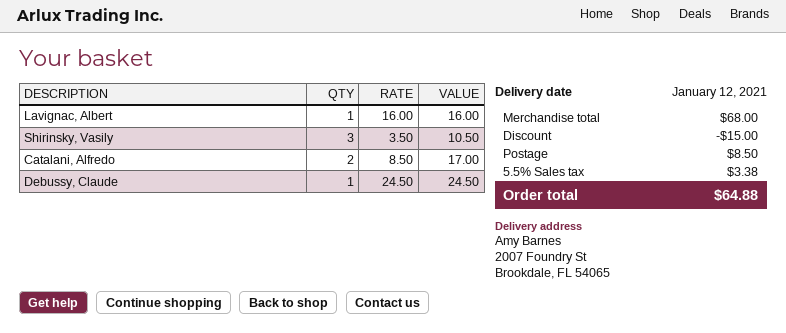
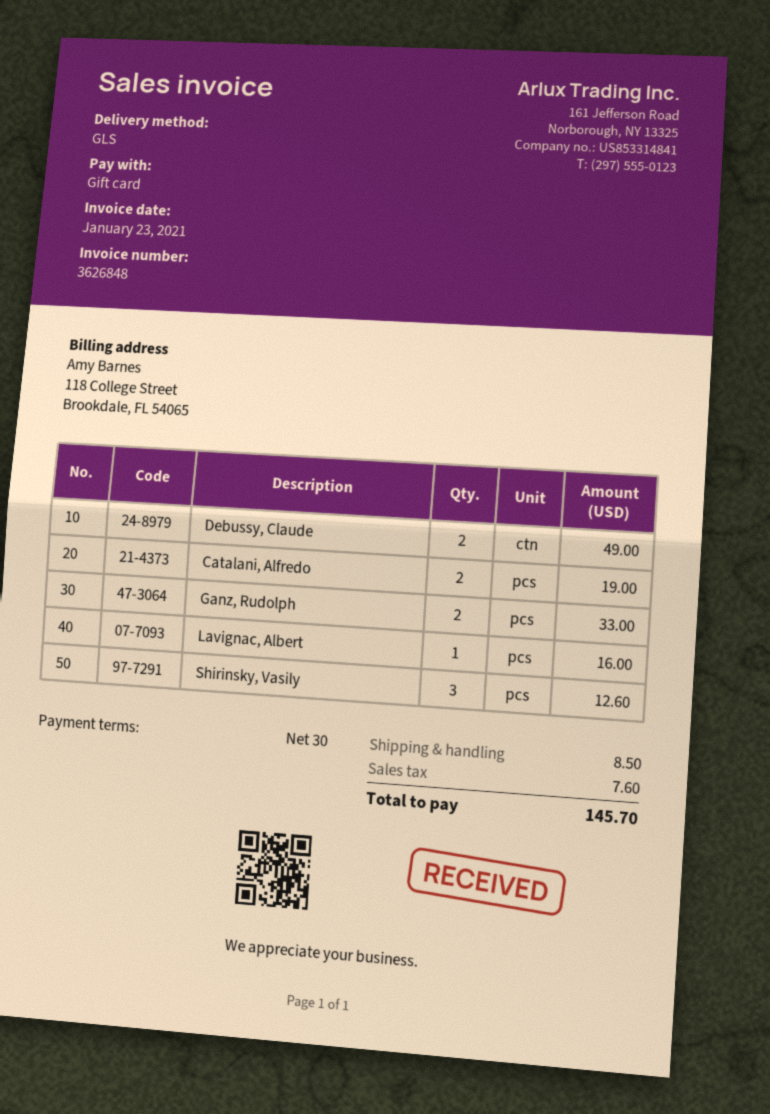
Shirinsky, Vasily: 3 for 10.50 -> 3 for 12.60
Catalani, Alfredo: 2 for 17.00 -> 2 for 19.00
Debussy, Claude: 1 for 24.50 -> 2 for 49.00
Ganz, Rudolph: none -> 2 for 33.00
discount: 15.00 -> none
tax: 3.38 -> 7.60
total: 64.88 -> 145.70

